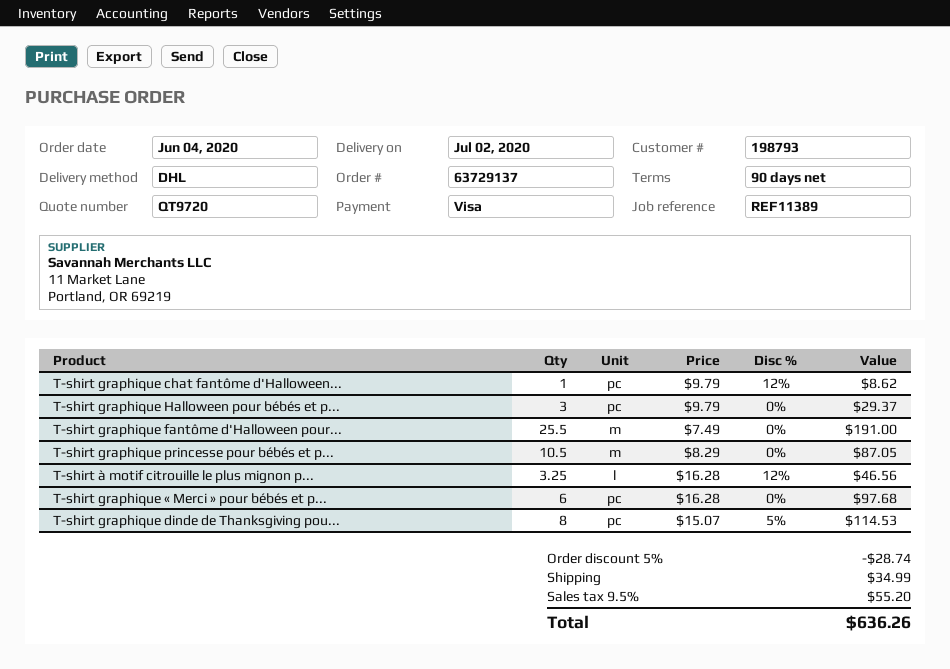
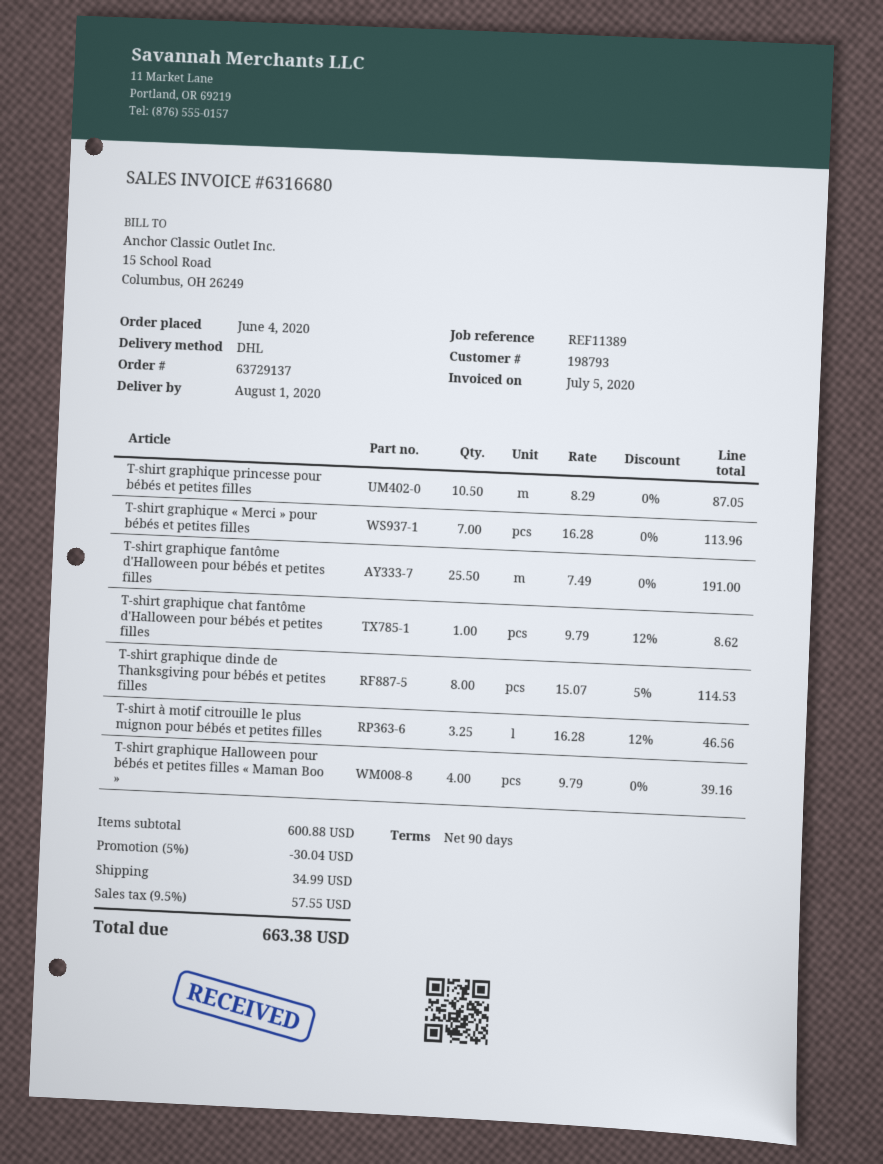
delivery date: 2020-07-02 -> 2020-08-01
T-shirt graphique Halloween pour bébés et p...: 3 x 9.79 = 29.37 -> 4 x 9.79 = 39.16
T-shirt graphique « Merci » pour bébés et p...: 6 x 16.28 = 97.68 -> 7 x 16.28 = 113.96
discount: 5% = 28.74 -> 5% = 30.04
tax: 9.5% = 55.20 -> 9.5% = 57.55
total: 636.26 -> 663.38

